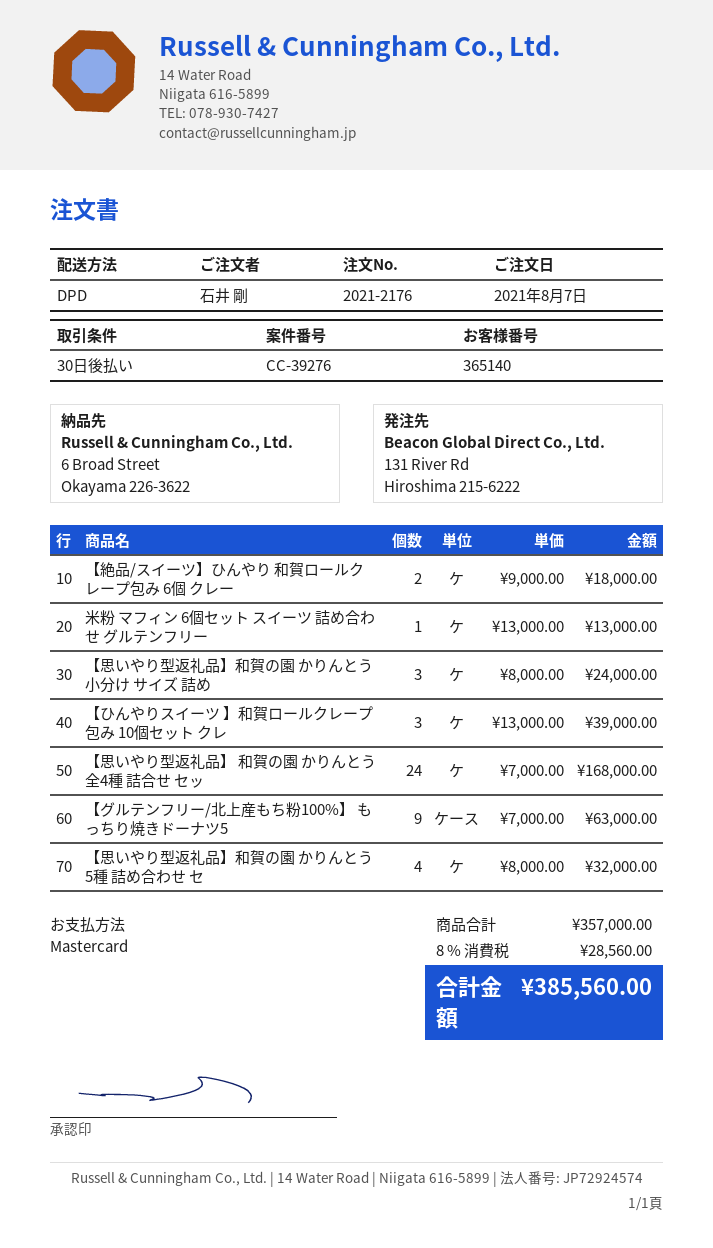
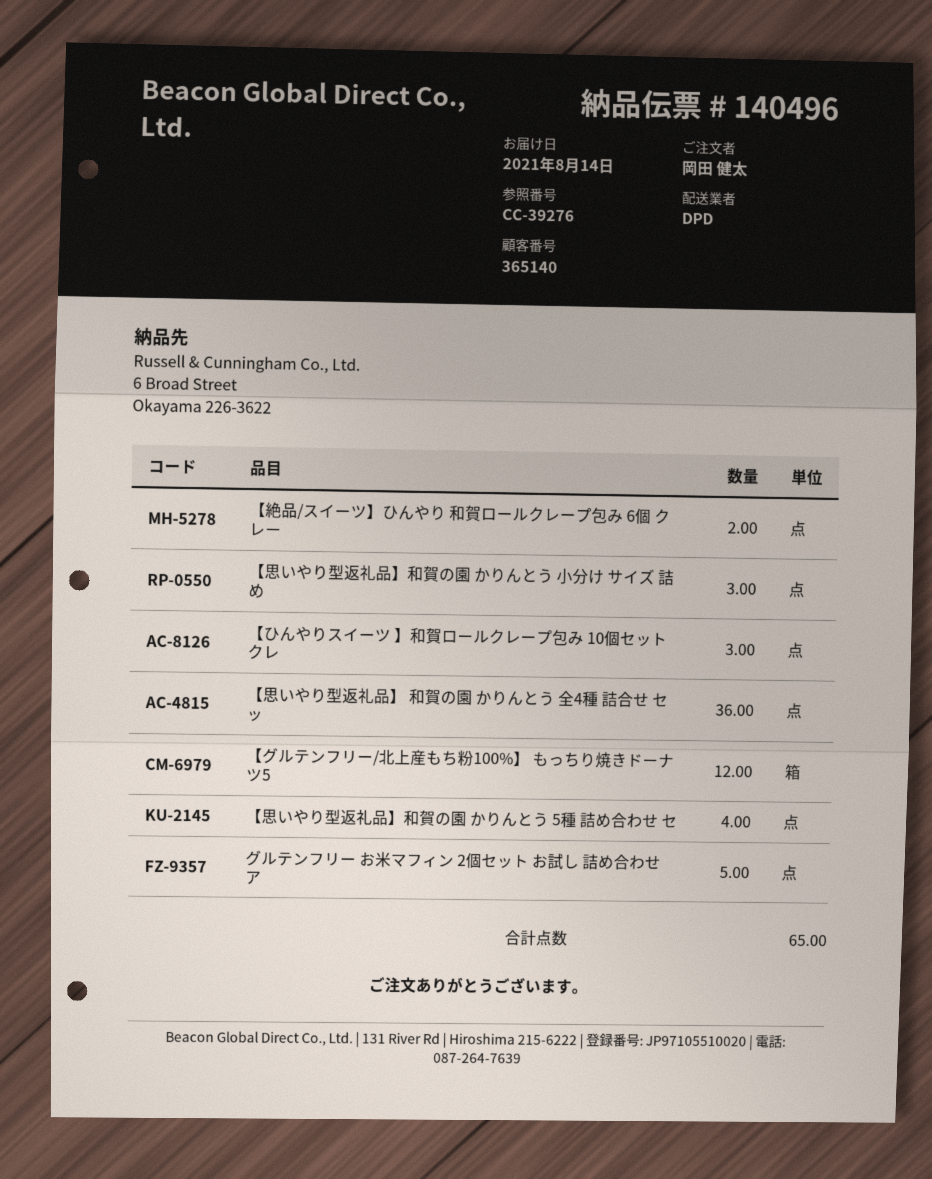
ordered by: 石井 剛 -> 岡田 健太
米粉 マフィン 6個セット スイーツ 詰め合わせ グルテンフリー: 1 -> none
【思いやり型返礼品】 和賀の園 かりんとう 全4種 詰合せ セッ: 24 -> 36
【グルテンフリー/北上産もち粉100%】 もっちり焼きドーナツ5: 9 -> 12
グルテンフリー お米マフィン 2個セット お試し 詰め合わせ ア: none -> 5

